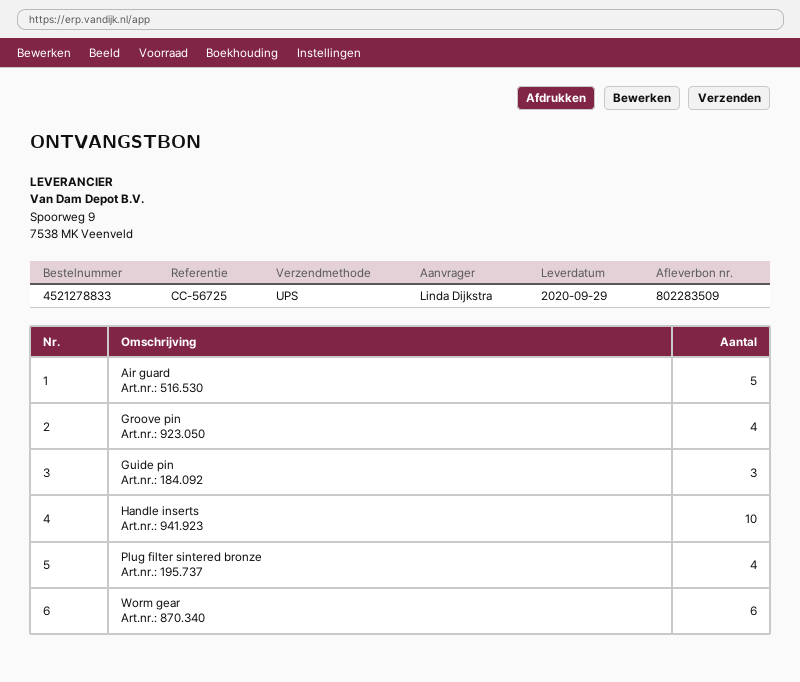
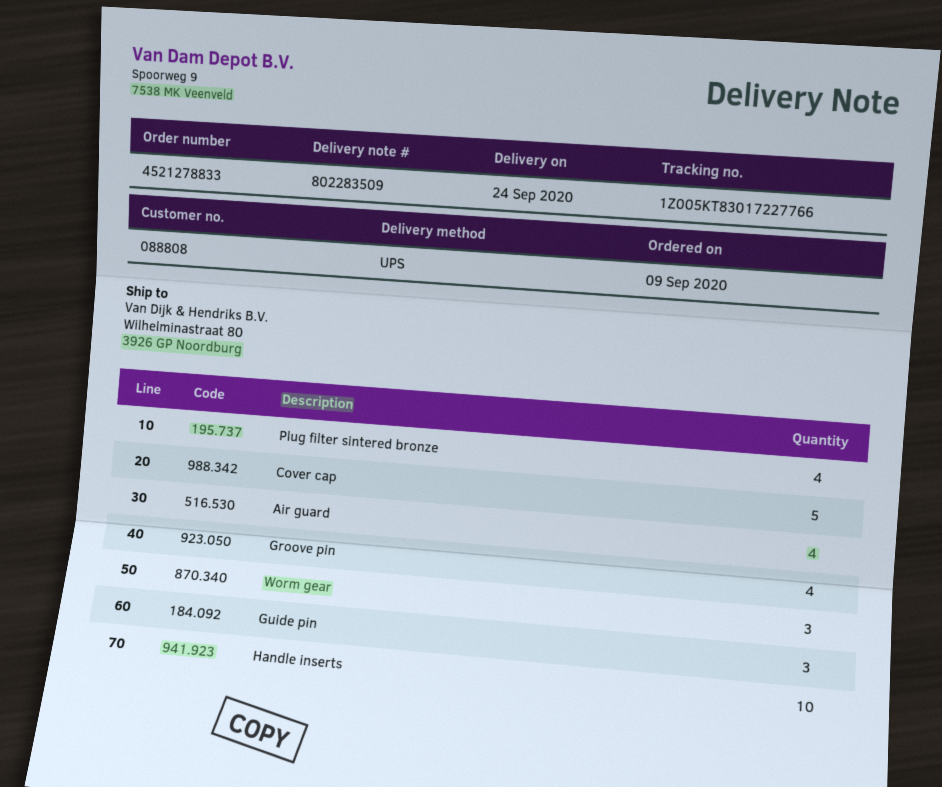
delivery date: 2020-09-29 -> 2020-09-24
Air guard: 5 -> 4
Worm gear: 6 -> 3
Cover cap: none -> 5

